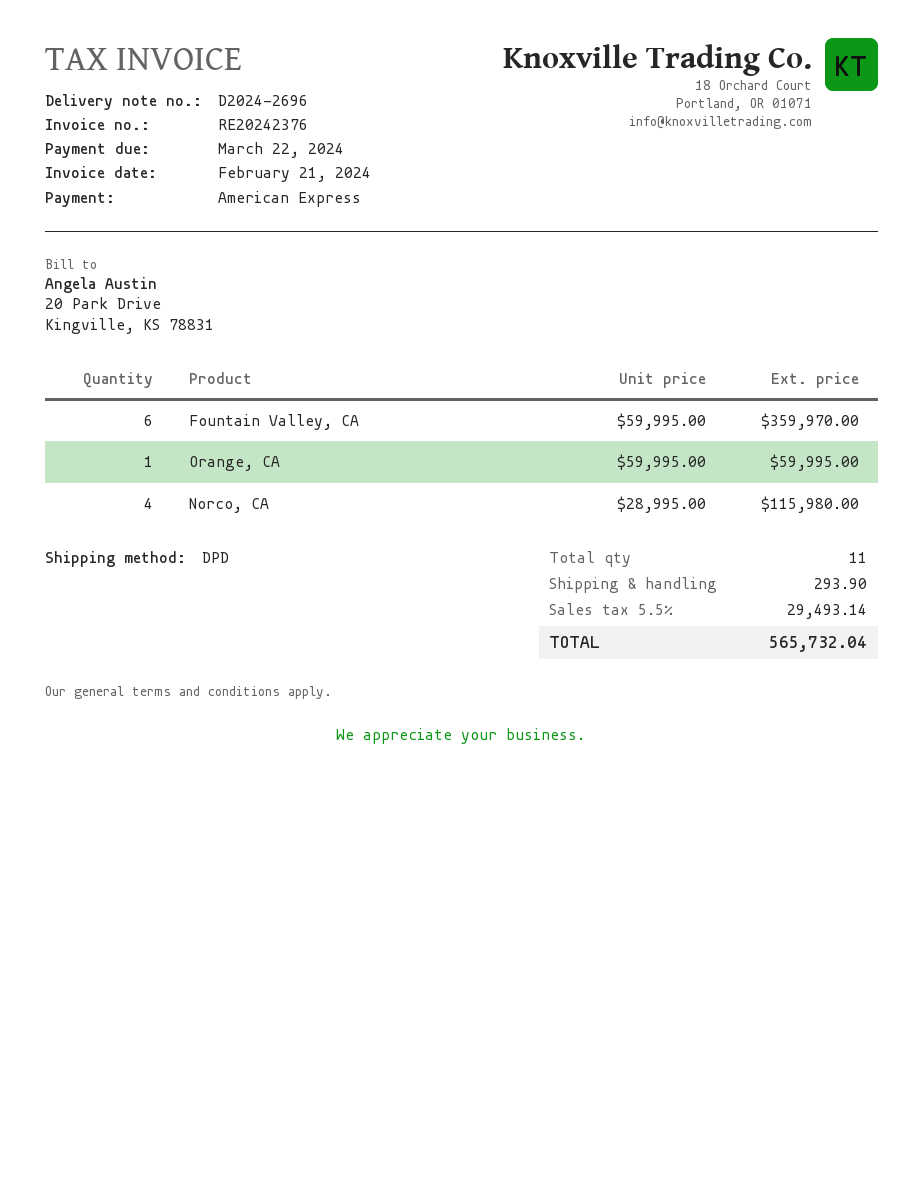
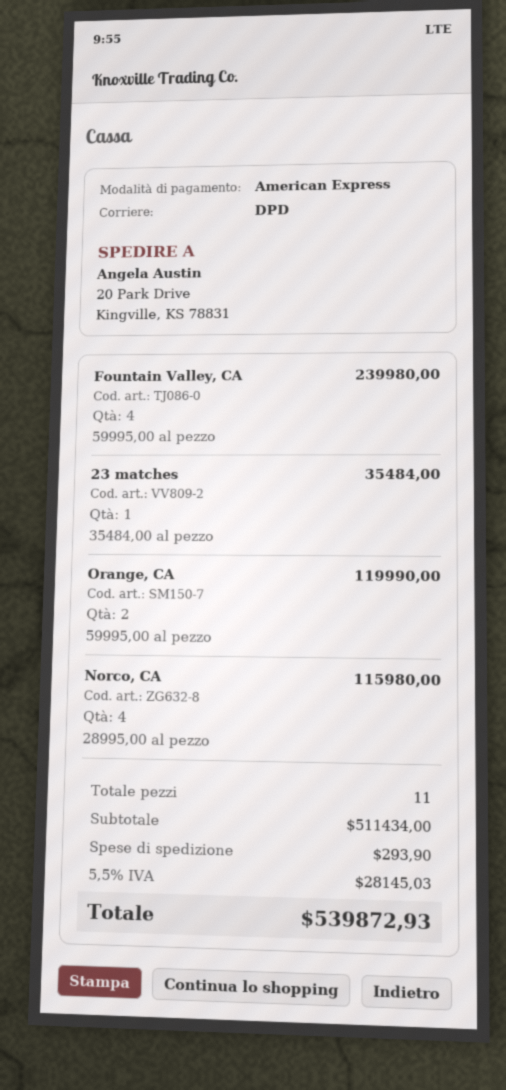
Fountain Valley, CA: 6 x 59995.00 = 359970.00 -> 4 x 59995.00 = 239980.00
Orange, CA: 1 x 59995.00 = 59995.00 -> 2 x 59995.00 = 119990.00
23 matches: none -> 1 x 35484.00 = 35484.00
tax: 5.5% = 29493.14 -> 5.5% = 28145.03
total: 565732.04 -> 539872.93

